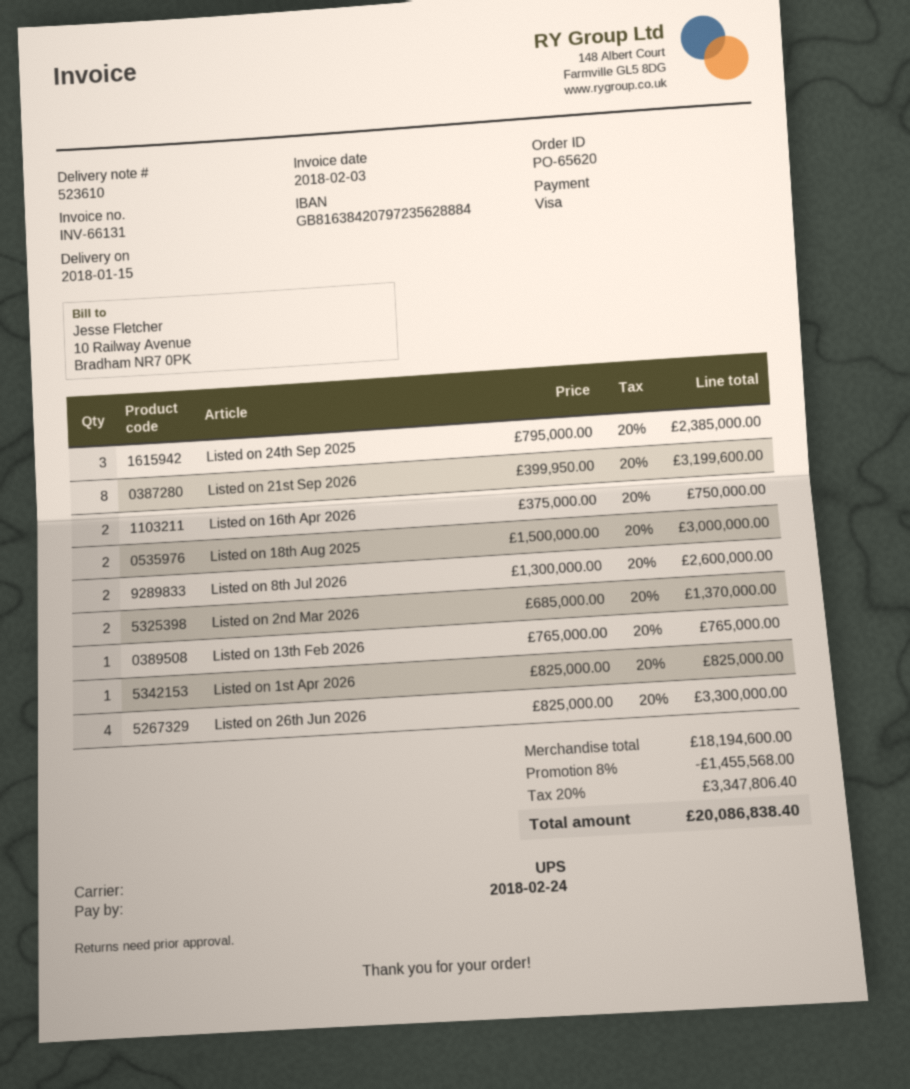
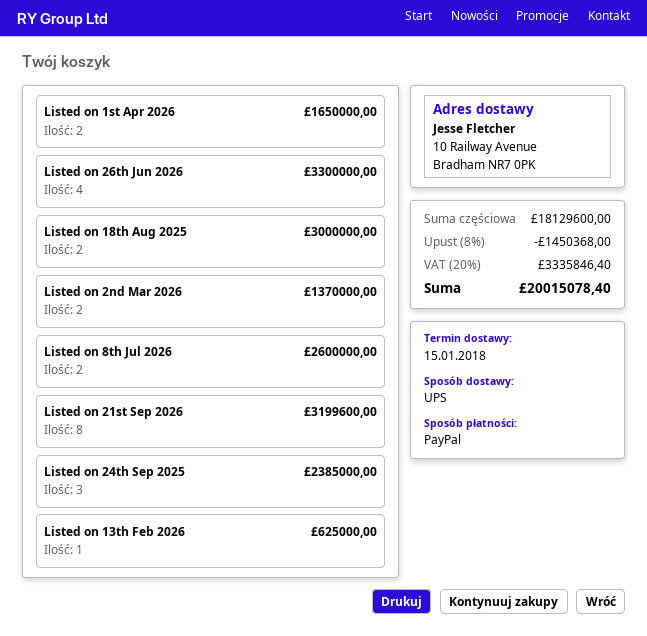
payment method: Visa -> PayPal
Listed on 16th Apr 2026: 2 for 750000.00 -> none
Listed on 13th Feb 2026: 1 for 765000.00 -> 1 for 625000.00
Listed on 1st Apr 2026: 1 for 825000.00 -> 2 for 1650000.00
subtotal: 18194600.00 -> 18129600.00
discount: 8% = 1455568.00 -> 8% = 1450368.00
tax: 20% = 3347806.40 -> 20% = 3335846.40
total: 20086838.40 -> 20015078.40

